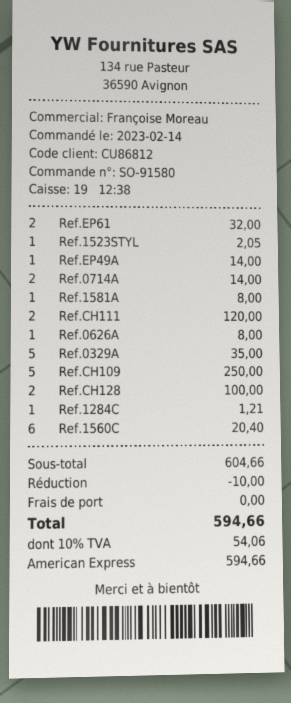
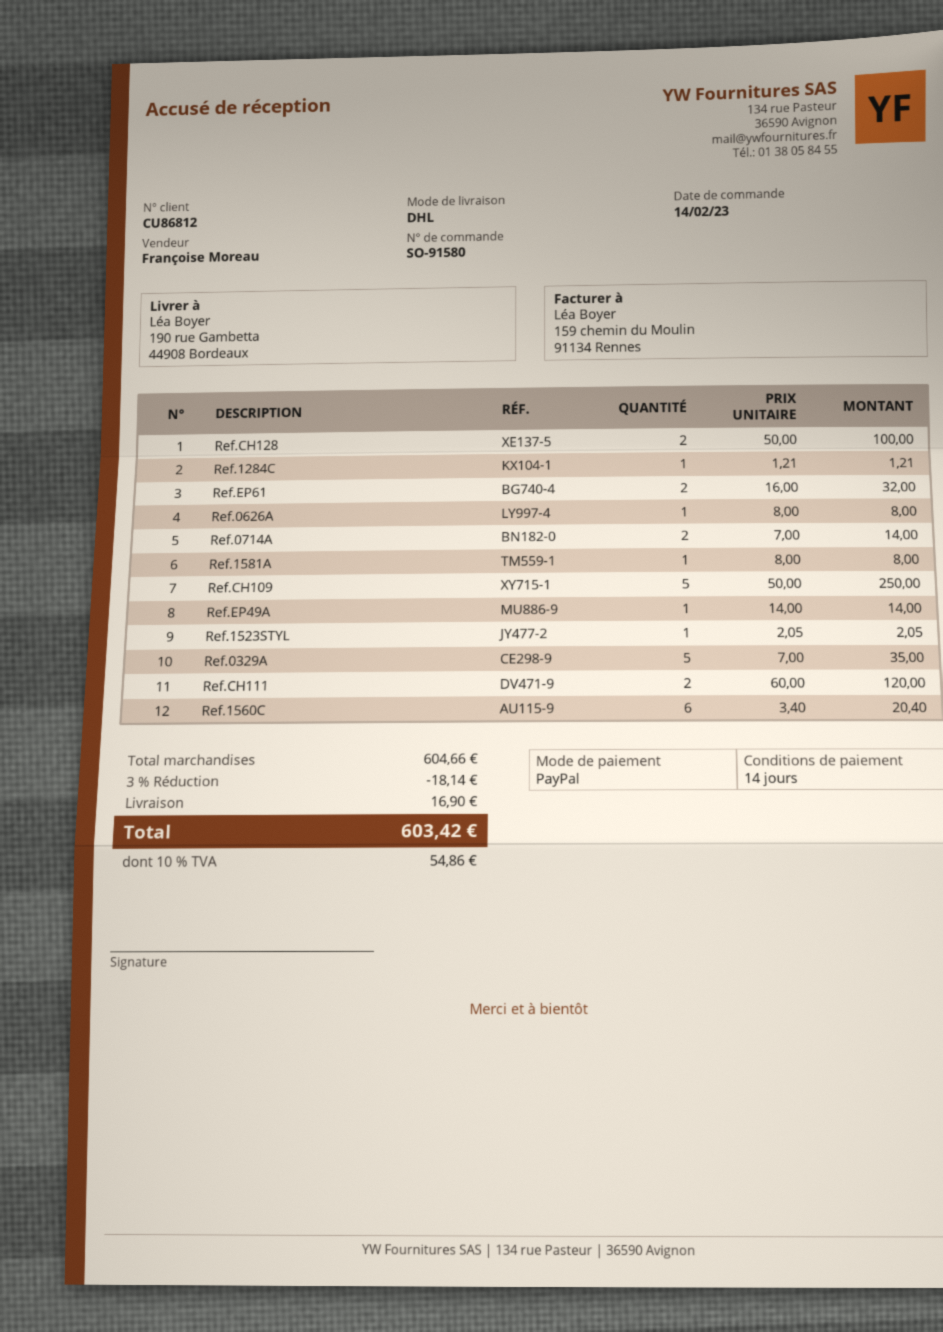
payment method: American Express -> PayPal
discount: 10.00 -> 18.14
shipping: 0.00 -> 16.90
tax: 10% = 54.06 -> 10% = 54.86
total: 594.66 -> 603.42

